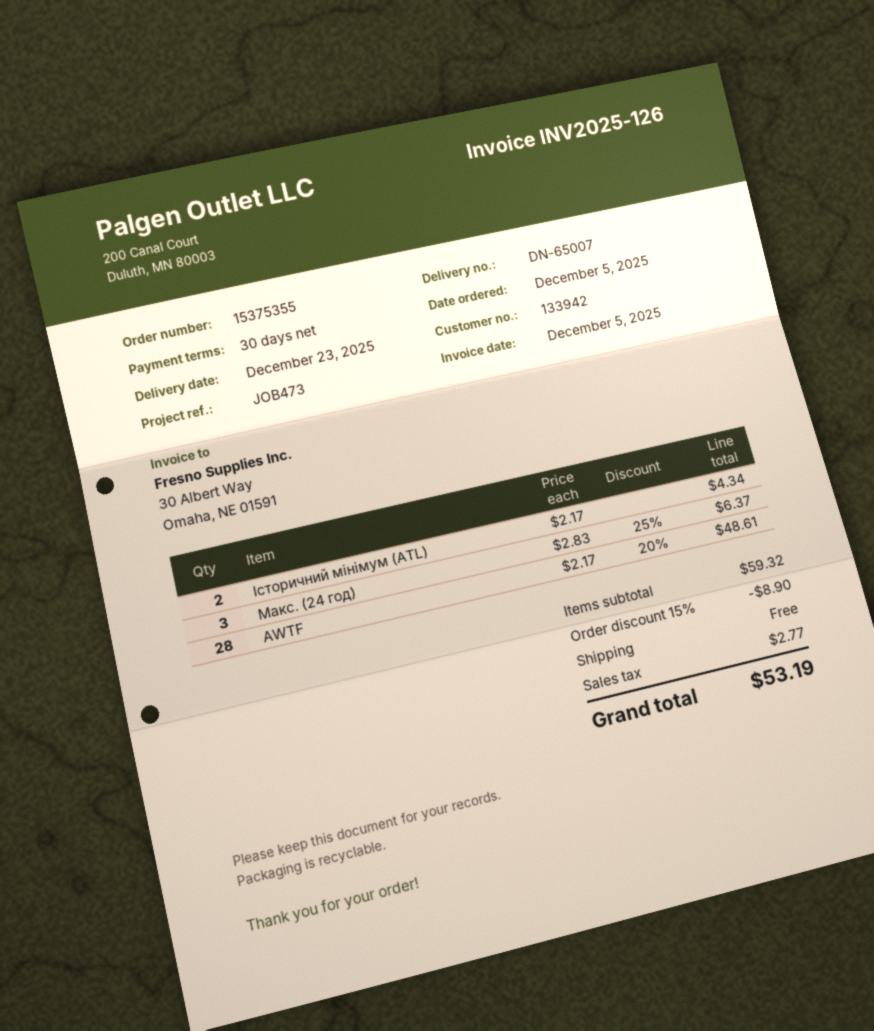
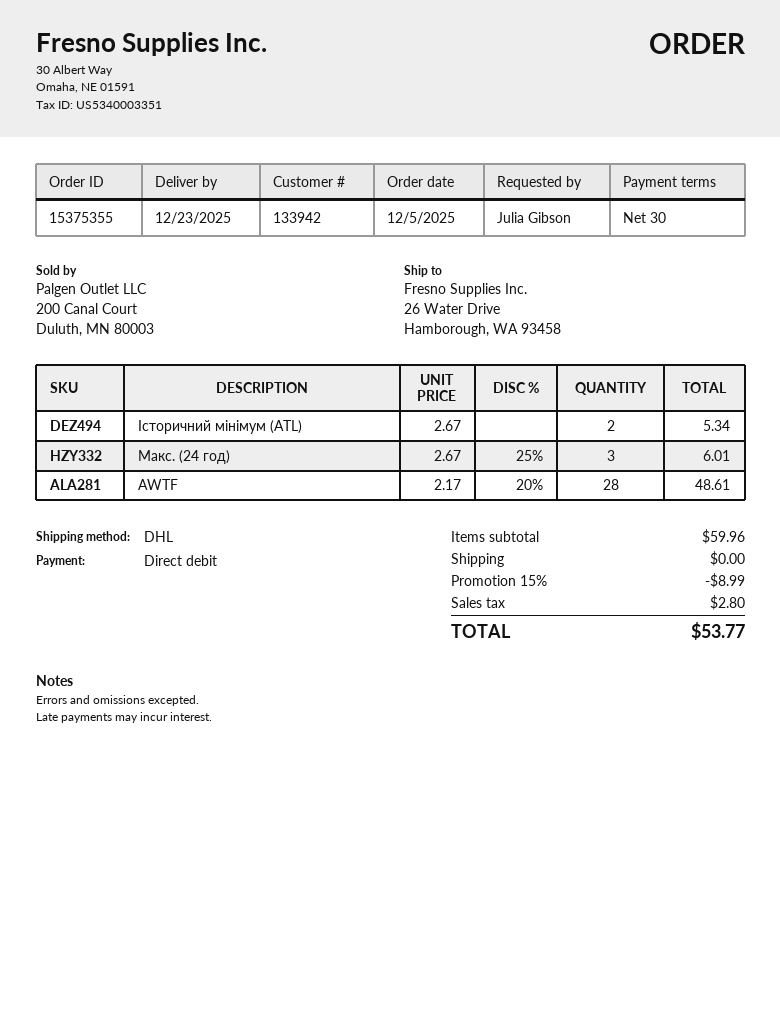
Історичний мінімум (ATL): 2 x 2.17 = 4.34 -> 2 x 2.67 = 5.34
Макс. (24 год): 3 x 2.83 - 25% = 6.37 -> 3 x 2.67 - 25% = 6.01
subtotal: 59.32 -> 59.96
discount: 15% = 8.90 -> 15% = 8.99
tax: 2.77 -> 2.80
total: 53.19 -> 53.77

